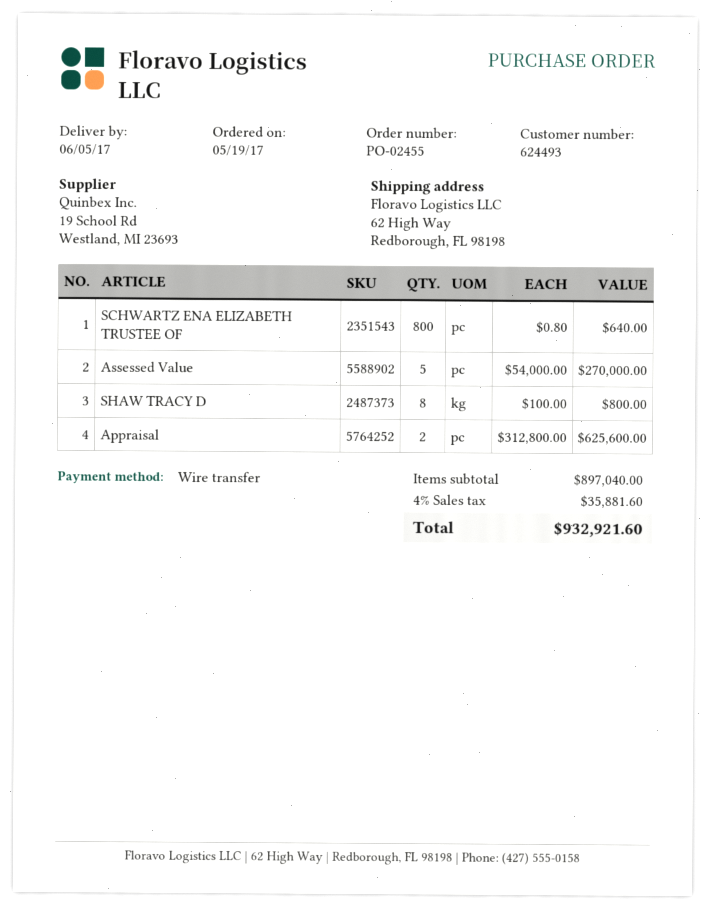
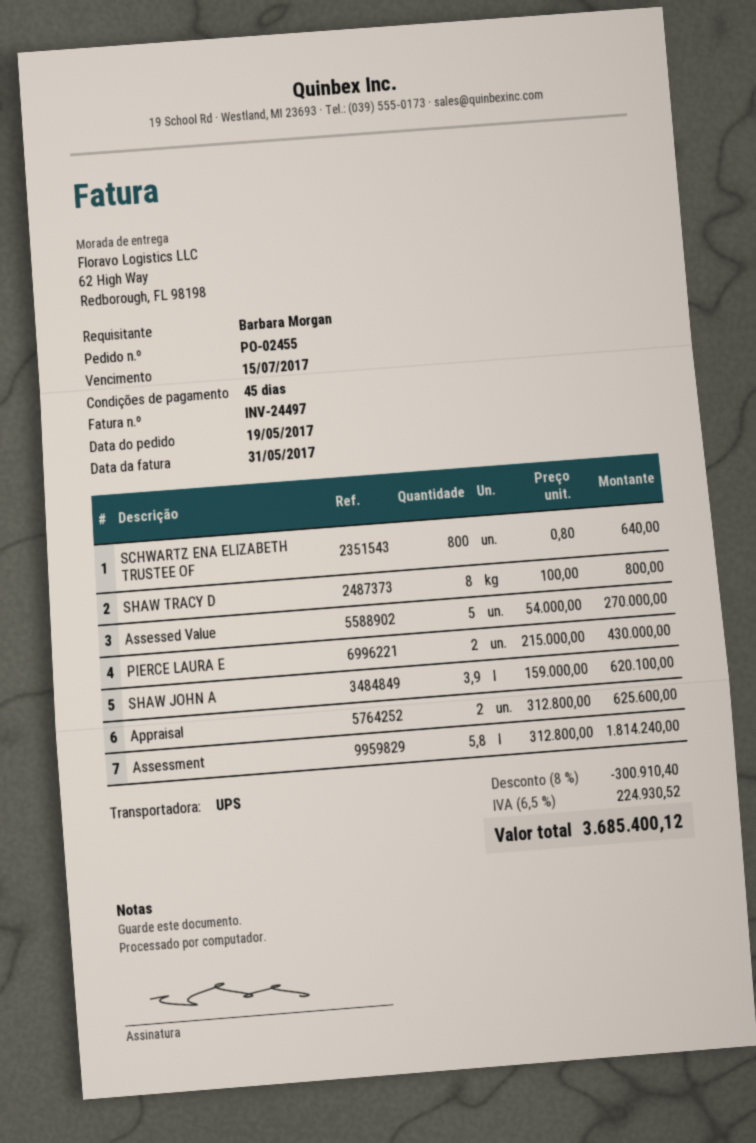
PIERCE LAURA E: none -> 2 x 215000.00 = 430000.00
SHAW JOHN A: none -> 3.9 x 159000.00 = 620100.00
Assessment: none -> 5.8 x 312800.00 = 1814240.00
discount: none -> 8% = 300910.40
tax: 4% = 35881.60 -> 6.5% = 224930.52
total: 932921.60 -> 3685400.12

